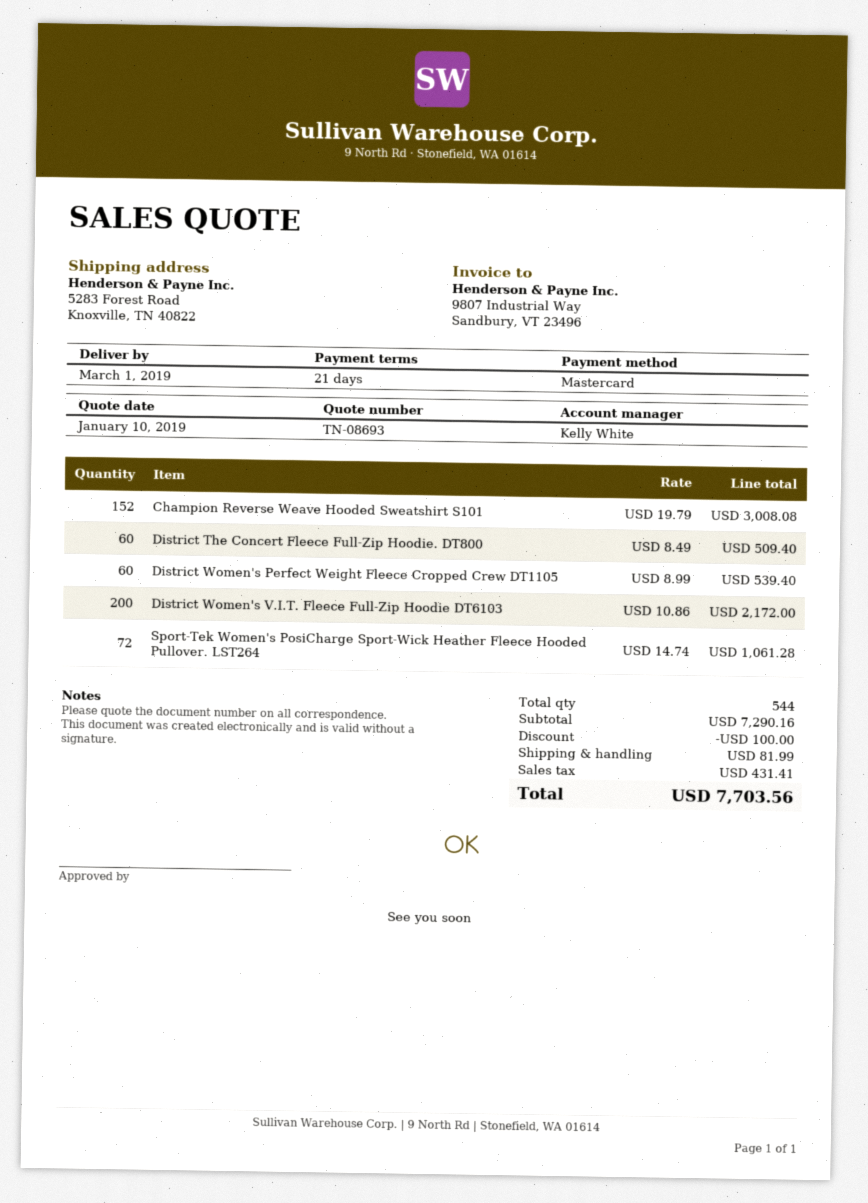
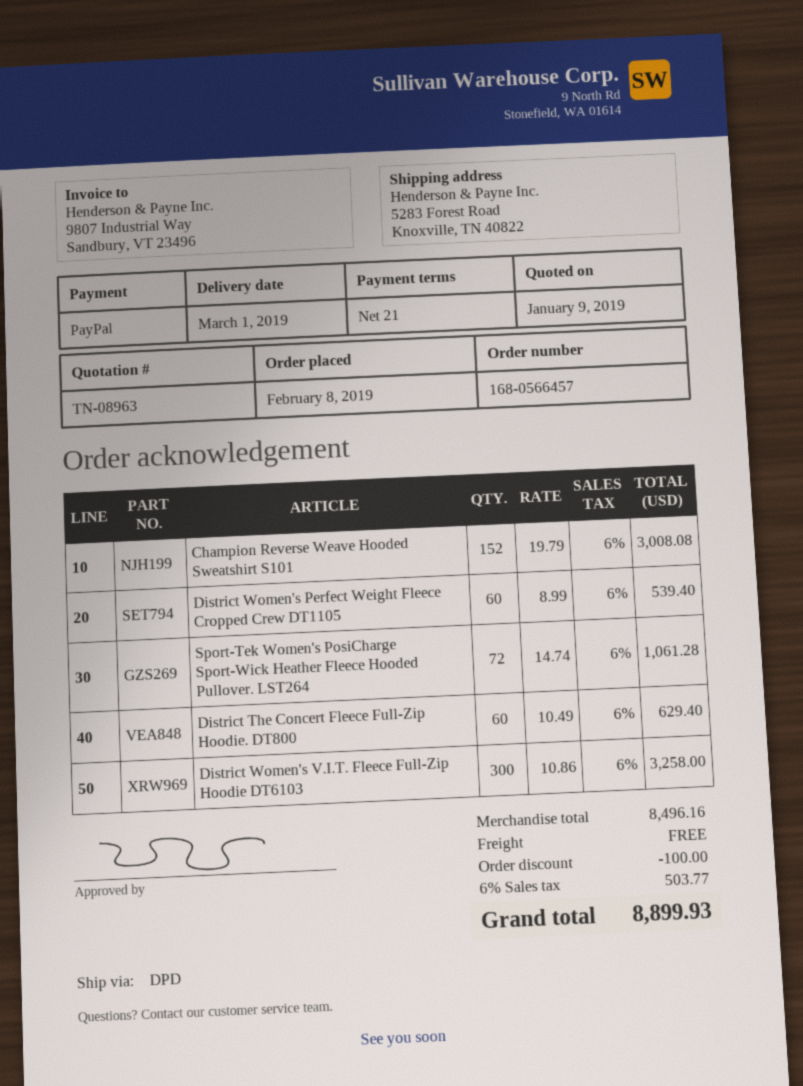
quote number: TN-08693 -> TN-08963
quote date: 2019-01-10 -> 2019-01-09
payment method: Mastercard -> PayPal
District The Concert Fleece Full-Zip Hoodie. DT800: 60 x 8.49 = 509.40 -> 60 x 10.49 = 629.40
District Women's V.I.T. Fleece Full-Zip Hoodie DT6103: 200 x 10.86 = 2172.00 -> 300 x 10.86 = 3258.00
subtotal: 7290.16 -> 8496.16
shipping: 81.99 -> 0.00
tax: 431.41 -> 503.77
total: 7703.56 -> 8899.93

